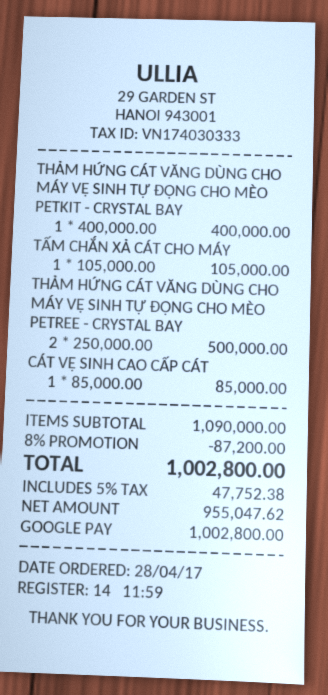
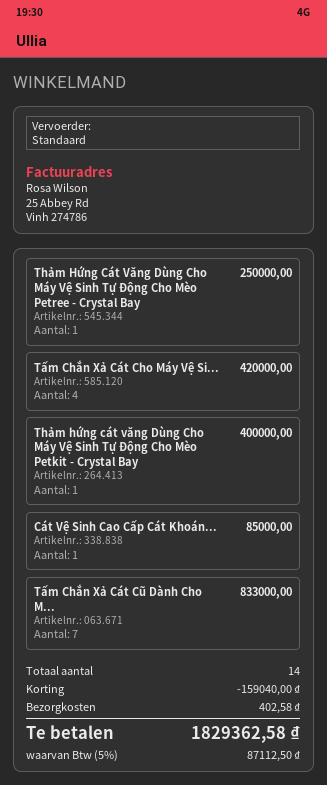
TẤM CHẮN XẢ CÁT CHO MÁY: 1 for 105000.00 -> 4 for 420000.00
THẢM HỨNG CÁT VĂNG DÙNG CHO MÁY VỆ SINH TỰ ĐỘNG CHO MÈO PETREE - CRYSTAL BAY: 2 for 500000.00 -> 1 for 250000.00
Tấm Chắn Xả Cát Cũ Dành Cho M...: none -> 7 for 833000.00
discount: 87200.00 -> 159040.00
shipping: none -> 402.58
tax: 5% = 47752.38 -> 5% = 87112.50
total: 1002800.00 -> 1829362.58

